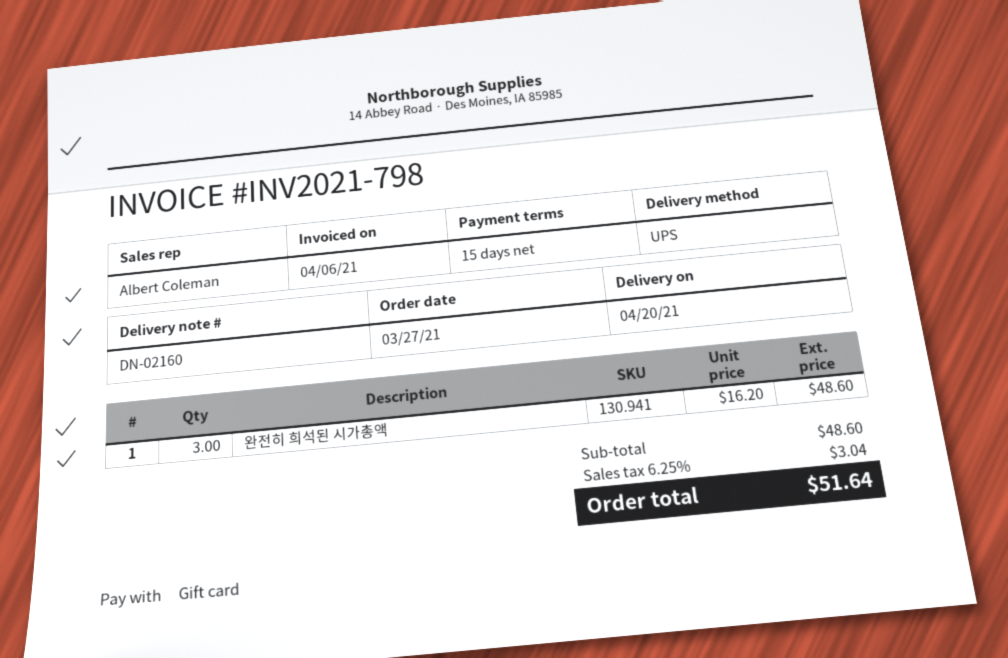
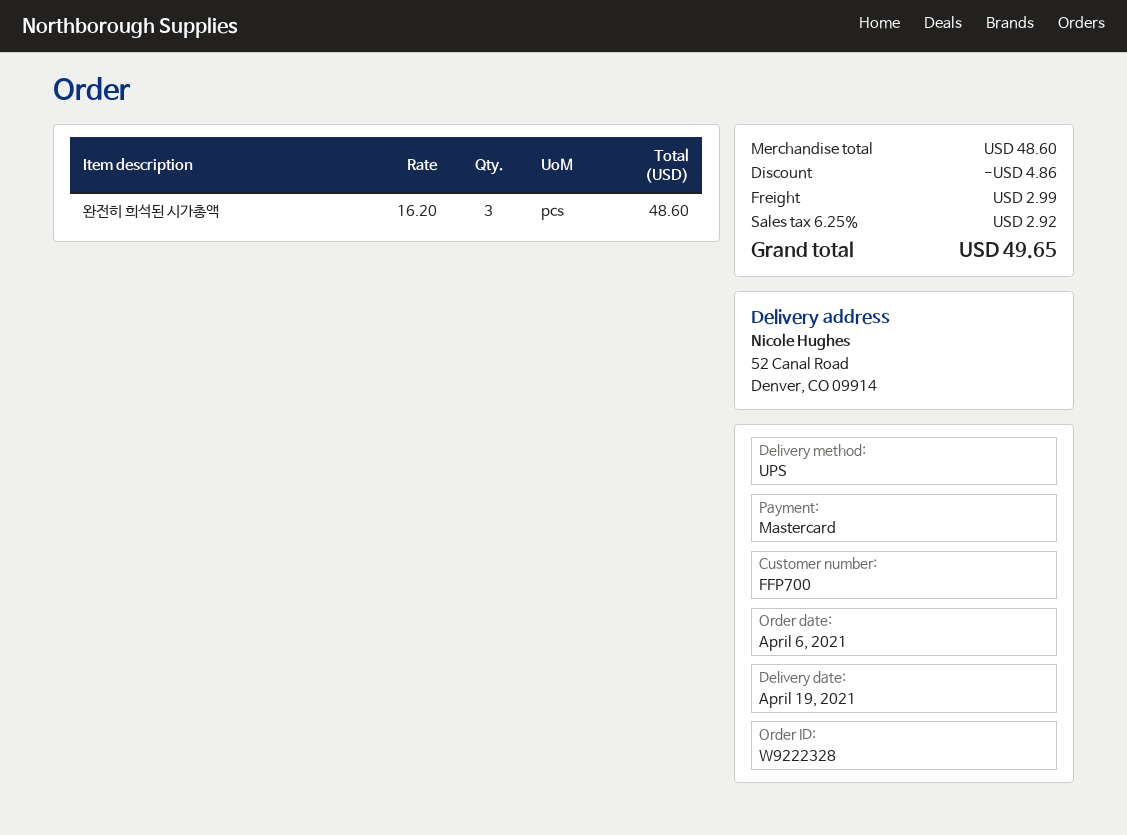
order date: 2021-03-27 -> 2021-04-06
delivery date: 2021-04-20 -> 2021-04-19
payment method: gift card -> Mastercard
discount: none -> 4.86
shipping: none -> 2.99
tax: 6.25% = 3.04 -> 6.25% = 2.92
total: 51.64 -> 49.65

